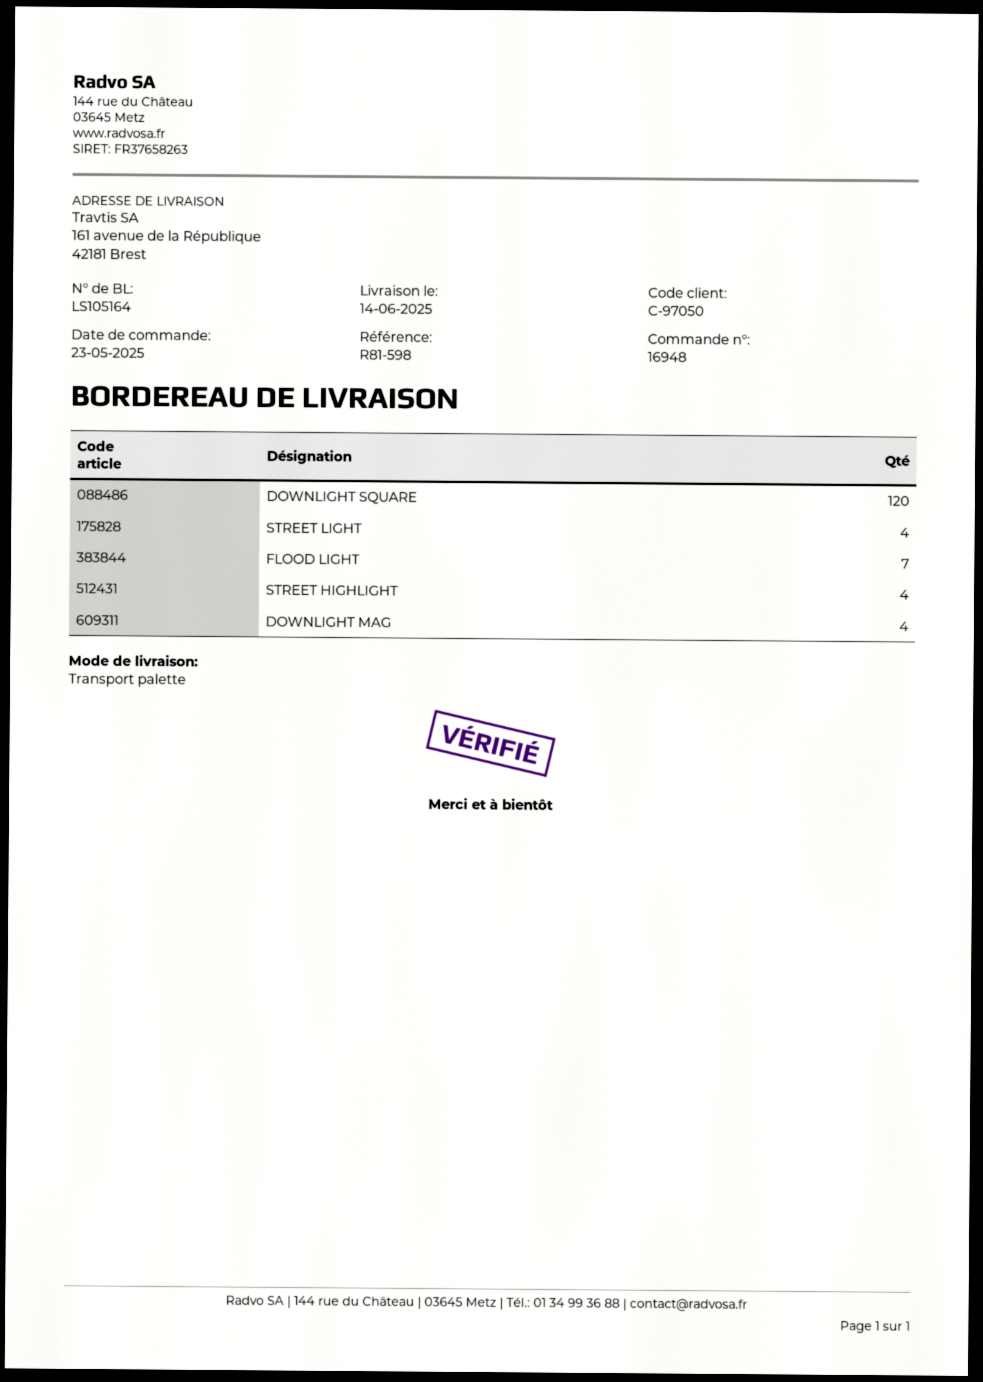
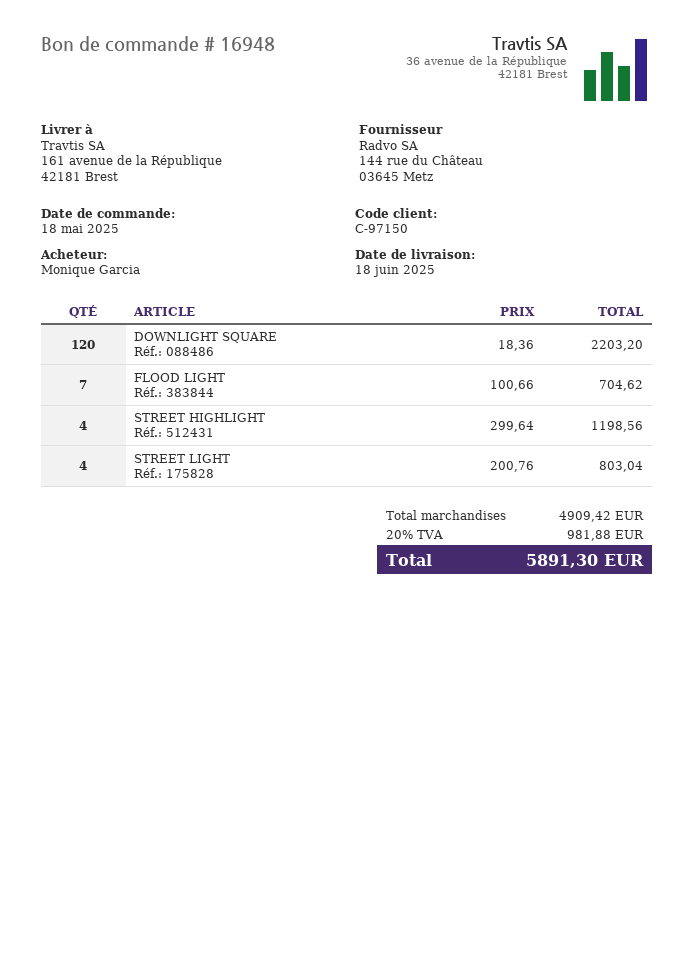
order date: 2025-05-23 -> 2025-05-18
delivery date: 2025-06-14 -> 2025-06-18
customer number: C-97050 -> C-97150
DOWNLIGHT MAG: 4 -> none

